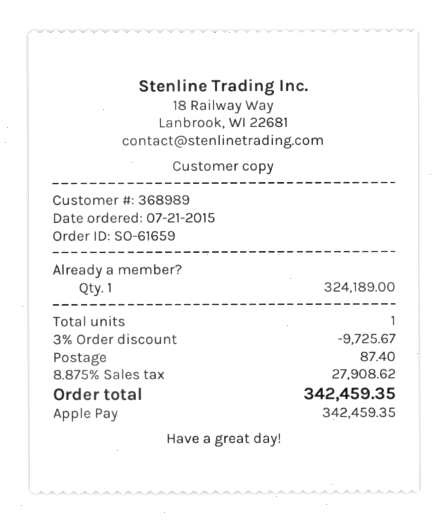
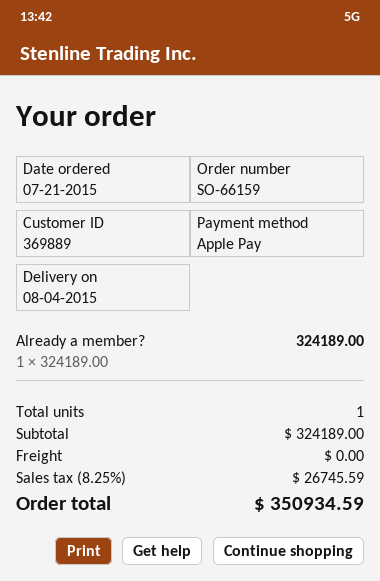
order number: SO-61659 -> SO-66159
customer number: 368989 -> 369889
discount: 3% = 9725.67 -> none
shipping: 87.40 -> 0.00
tax: 8.875% = 27908.62 -> 8.25% = 26745.59
total: 342459.35 -> 350934.59

